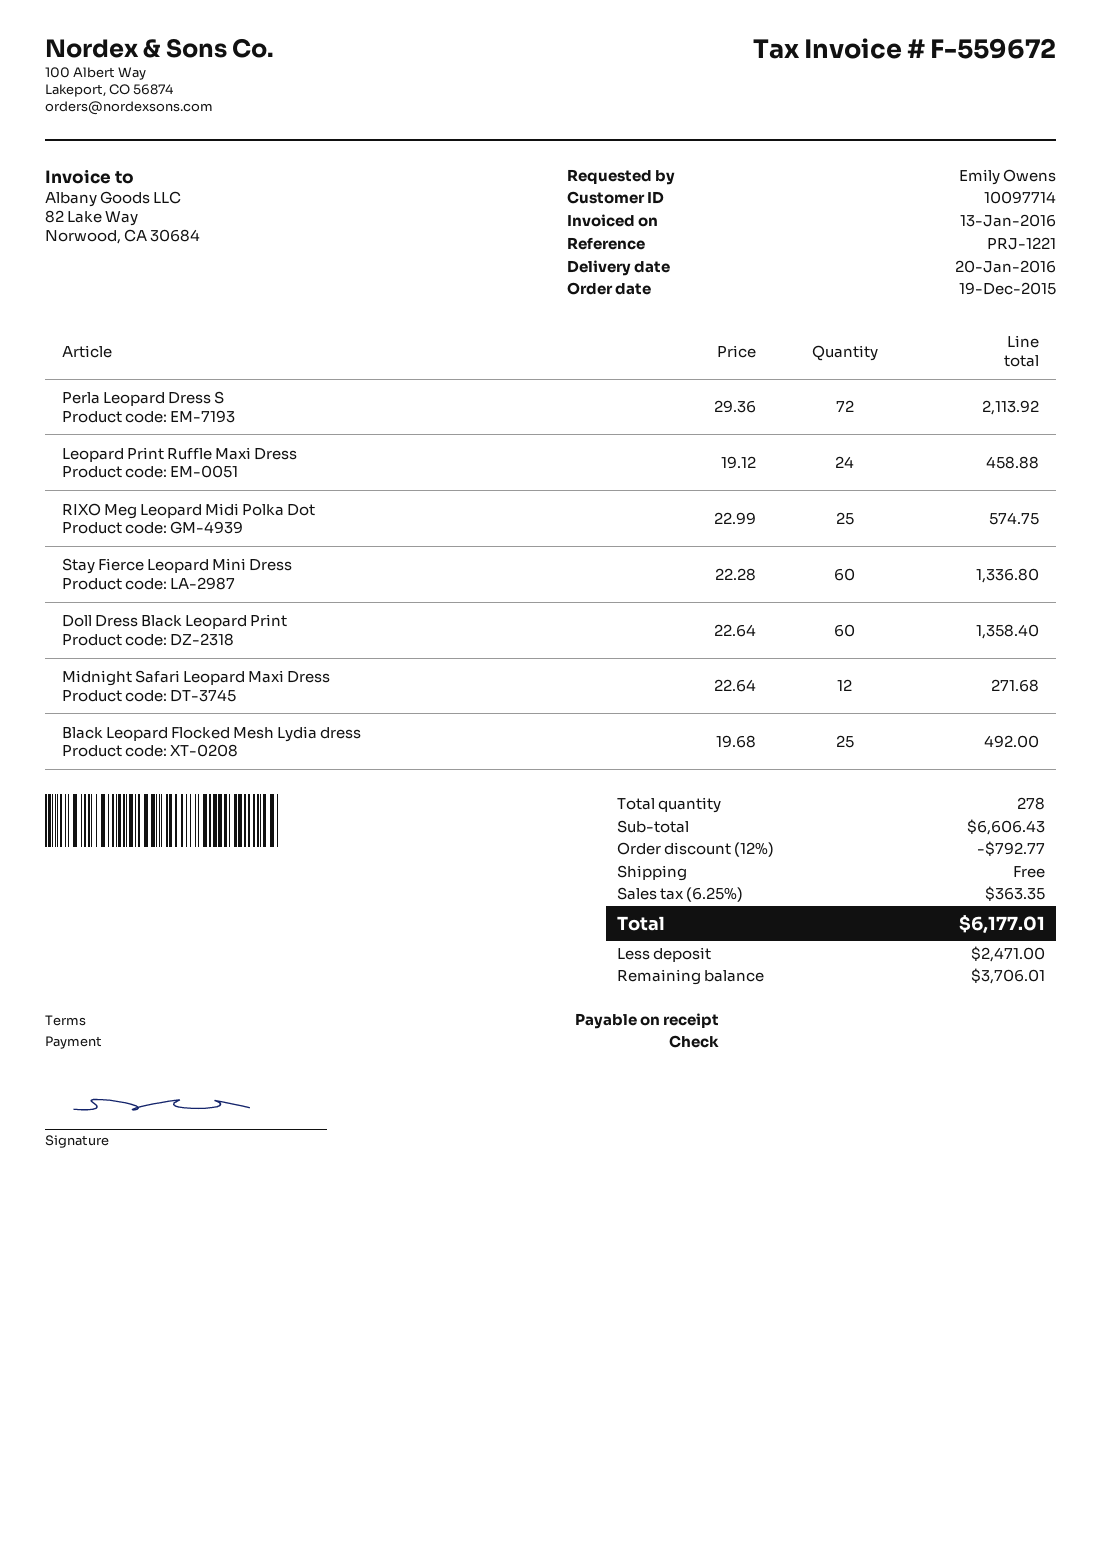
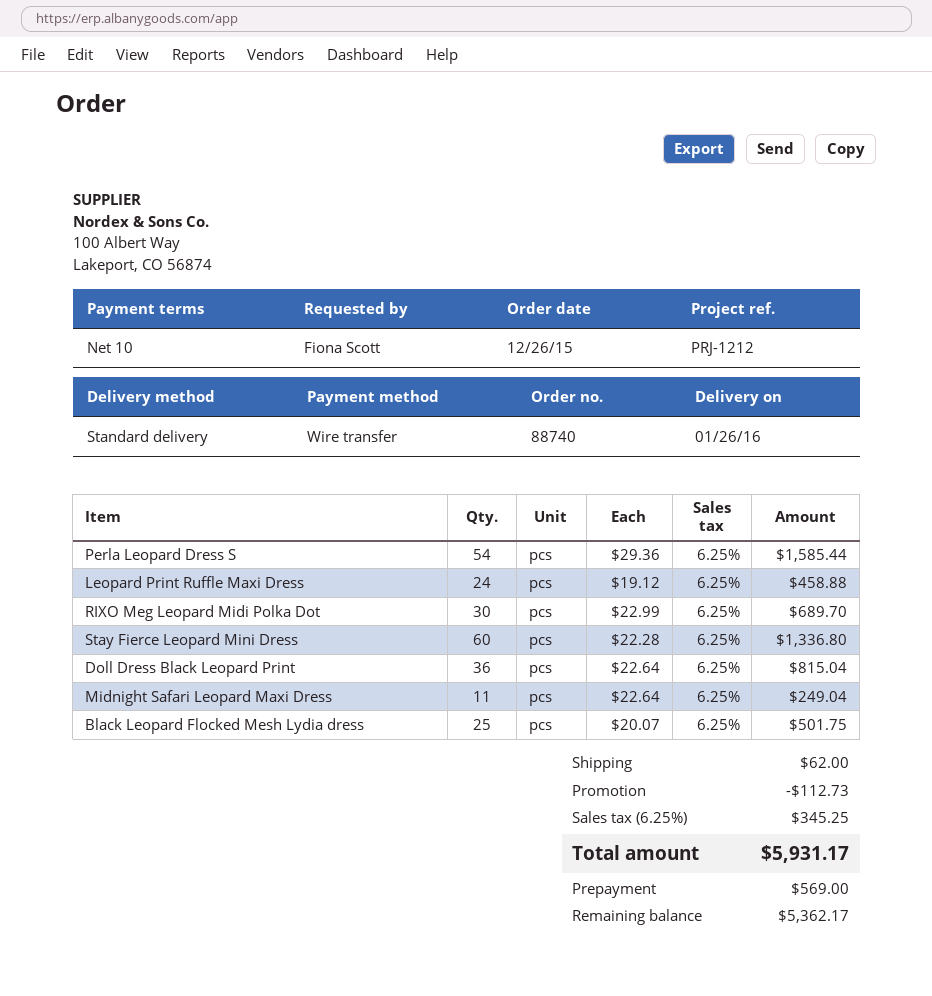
order date: 2015-12-19 -> 2015-12-26
delivery date: 2016-01-20 -> 2016-01-26
payment terms: on receipt -> 10 days
reference: PRJ-1221 -> PRJ-1212
ordered by: Emily Owens -> Fiona Scott
payment method: cheque -> bank transfer
Perla Leopard Dress S: 72 x 29.36 = 2113.92 -> 54 x 29.36 = 1585.44
RIXO Meg Leopard Midi Polka Dot: 25 x 22.99 = 574.75 -> 30 x 22.99 = 689.70
Doll Dress Black Leopard Print: 60 x 22.64 = 1358.40 -> 36 x 22.64 = 815.04
Midnight Safari Leopard Maxi Dress: 12 x 22.64 = 271.68 -> 11 x 22.64 = 249.04
Black Leopard Flocked Mesh Lydia dress: 25 x 19.68 = 492.00 -> 25 x 20.07 = 501.75
discount: 792.77 -> 112.73
shipping: 0.00 -> 62.00
tax: 6.25% = 363.35 -> 6.25% = 345.25
total: 6177.01 -> 5931.17
deposit: 2471.00 -> 569.00
balance: 3706.01 -> 5362.17

